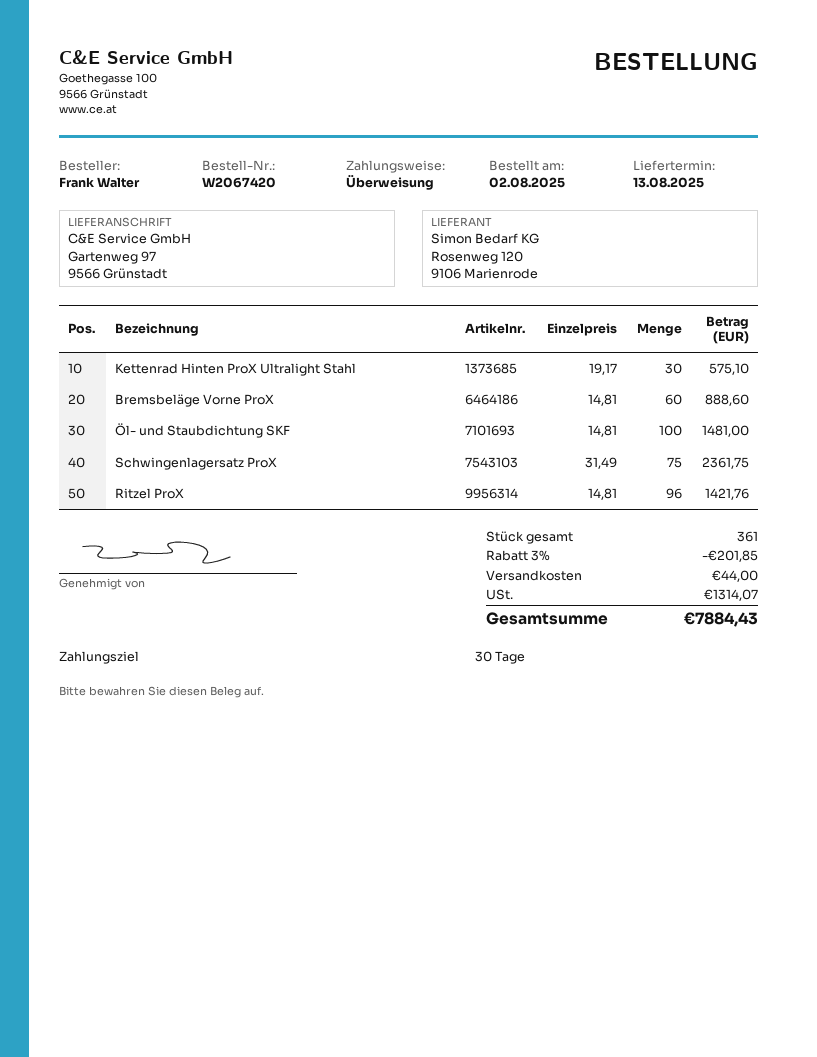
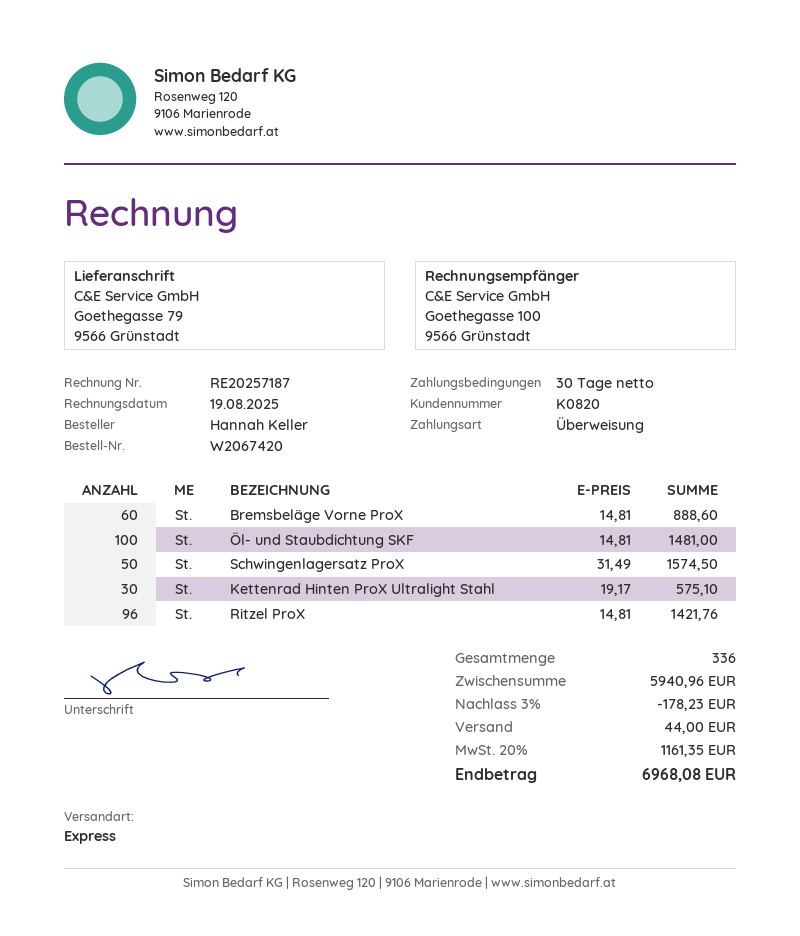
ordered by: Frank Walter -> Hannah Keller
ship to: Gartenweg 97, 9566 Grünstadt -> Goethegasse 79, 9566 Grünstadt
Schwingenlagersatz ProX: 75 x 31.49 = 2361.75 -> 50 x 31.49 = 1574.50
total quantity: 361 -> 336
discount: 3% = 201.85 -> 3% = 178.23
tax: 1314.07 -> 1161.35
total: 7884.43 -> 6968.08

